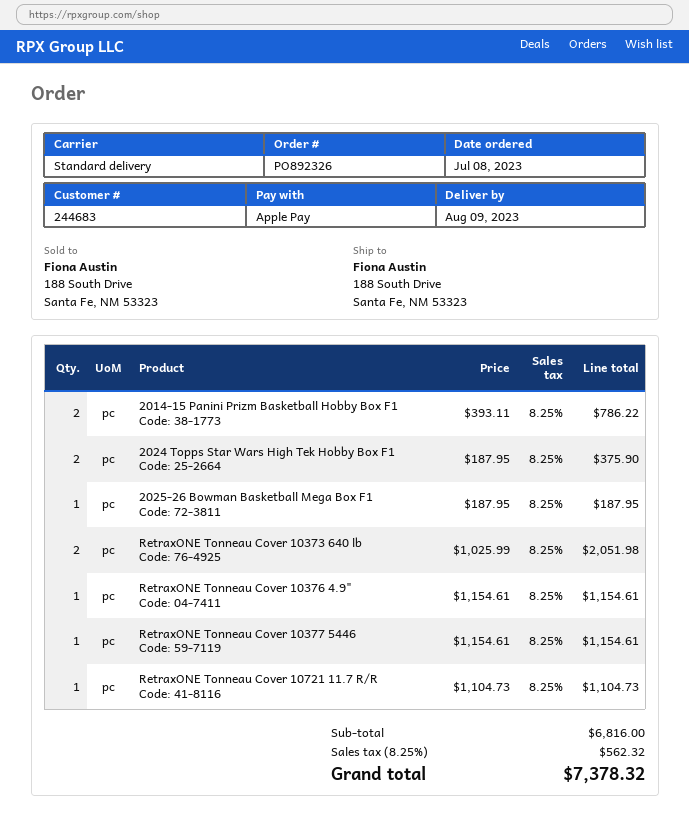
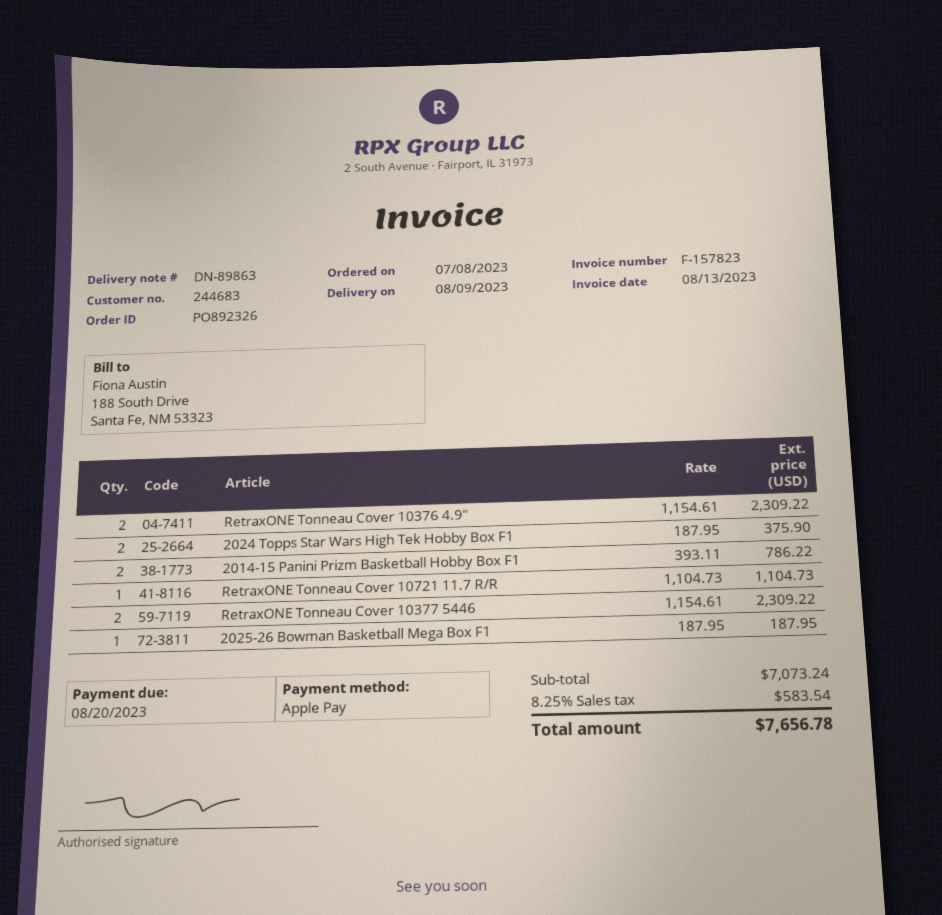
RetraxONE Tonneau Cover 10373 640 lb: 2 x 1025.99 = 2051.98 -> none
RetraxONE Tonneau Cover 10376 4.9": 1 x 1154.61 = 1154.61 -> 2 x 1154.61 = 2309.22
RetraxONE Tonneau Cover 10377 5446: 1 x 1154.61 = 1154.61 -> 2 x 1154.61 = 2309.22
subtotal: 6816.00 -> 7073.24
tax: 8.25% = 562.32 -> 8.25% = 583.54
total: 7378.32 -> 7656.78

